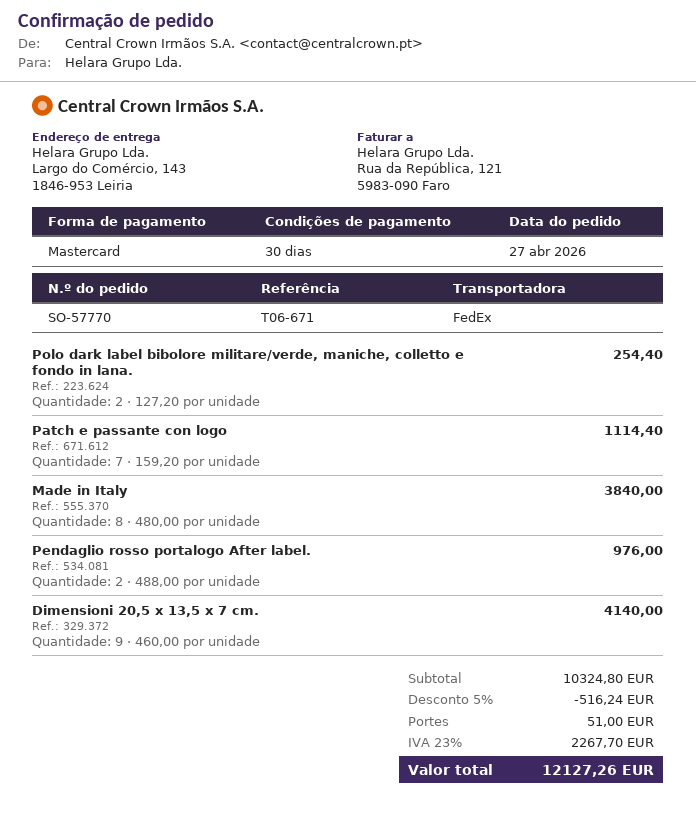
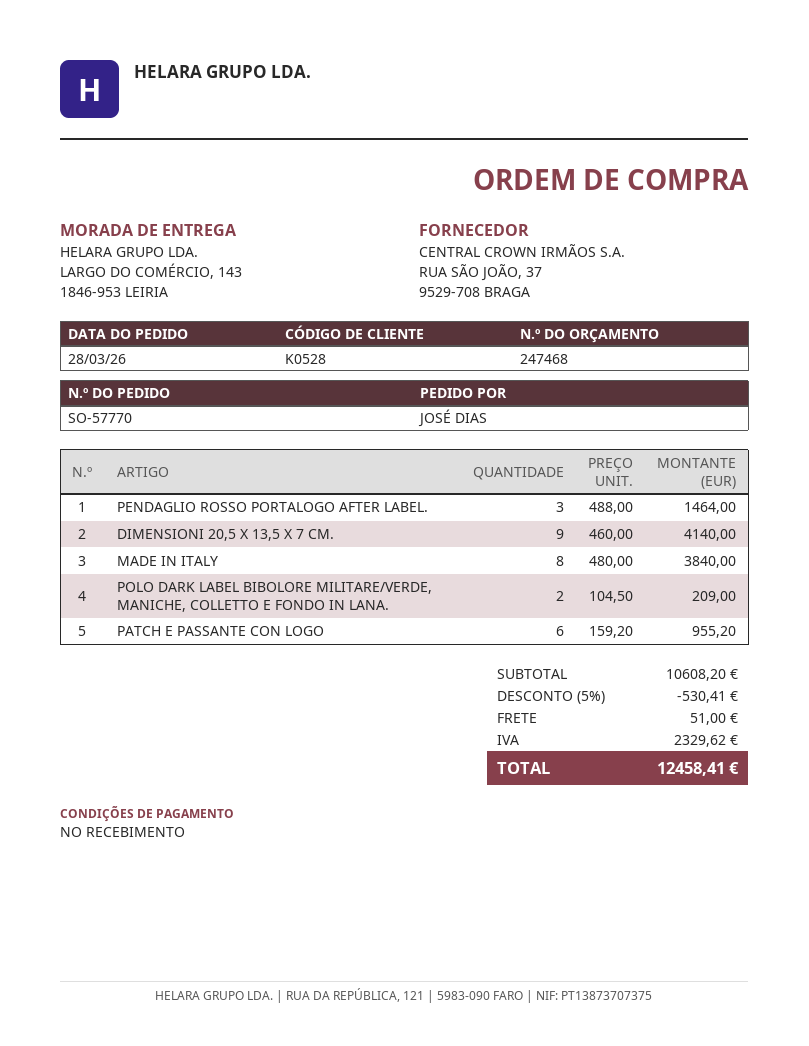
order date: 2026-04-27 -> 2026-03-28
payment terms: 30 days -> on receipt
Polo dark label bibolore militare/verde, maniche, colletto e fondo in lana.: 2 x 127.20 = 254.40 -> 2 x 104.50 = 209.00
Patch e passante con logo: 7 x 159.20 = 1114.40 -> 6 x 159.20 = 955.20
Pendaglio rosso portalogo After label.: 2 x 488.00 = 976.00 -> 3 x 488.00 = 1464.00
subtotal: 10324.80 -> 10608.20
discount: 5% = 516.24 -> 5% = 530.41
tax: 2267.70 -> 2329.62
total: 12127.26 -> 12458.41

